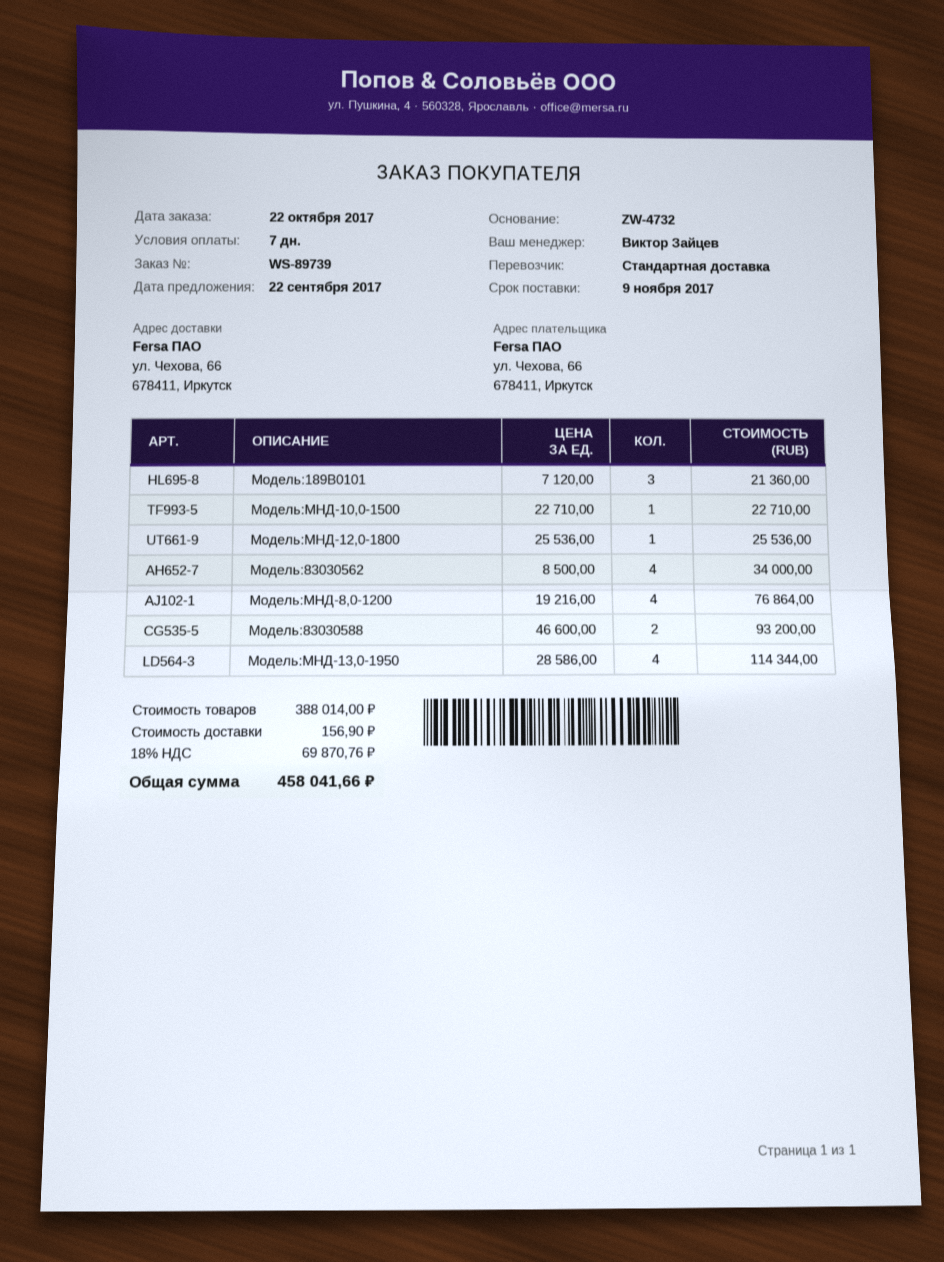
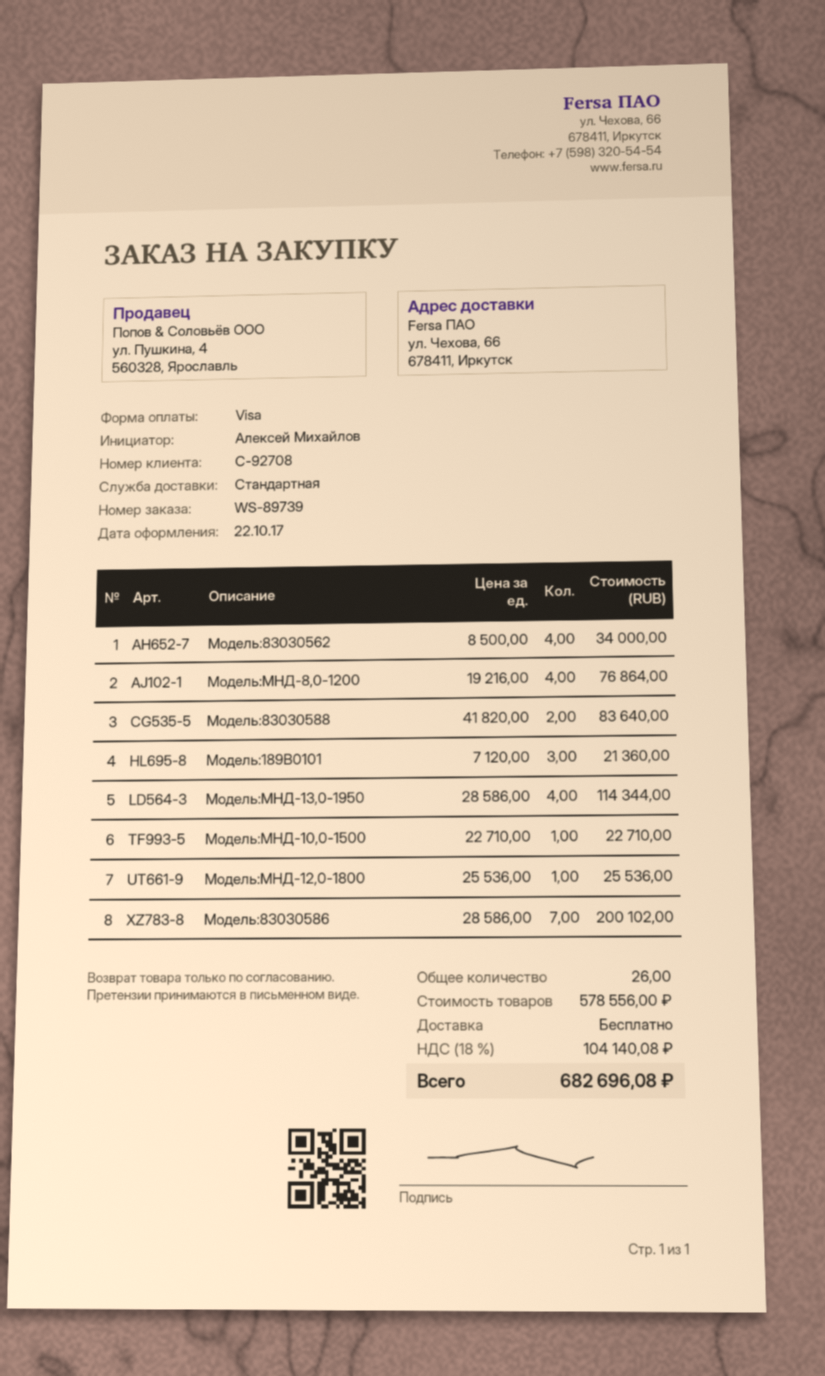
Модель:83030588: 2 x 46600.00 = 93200.00 -> 2 x 41820.00 = 83640.00
Модель:83030586: none -> 7 x 28586.00 = 200102.00
subtotal: 388014.00 -> 578556.00
shipping: 156.90 -> 0.00
tax: 18% = 69870.76 -> 18% = 104140.08
total: 458041.66 -> 682696.08

